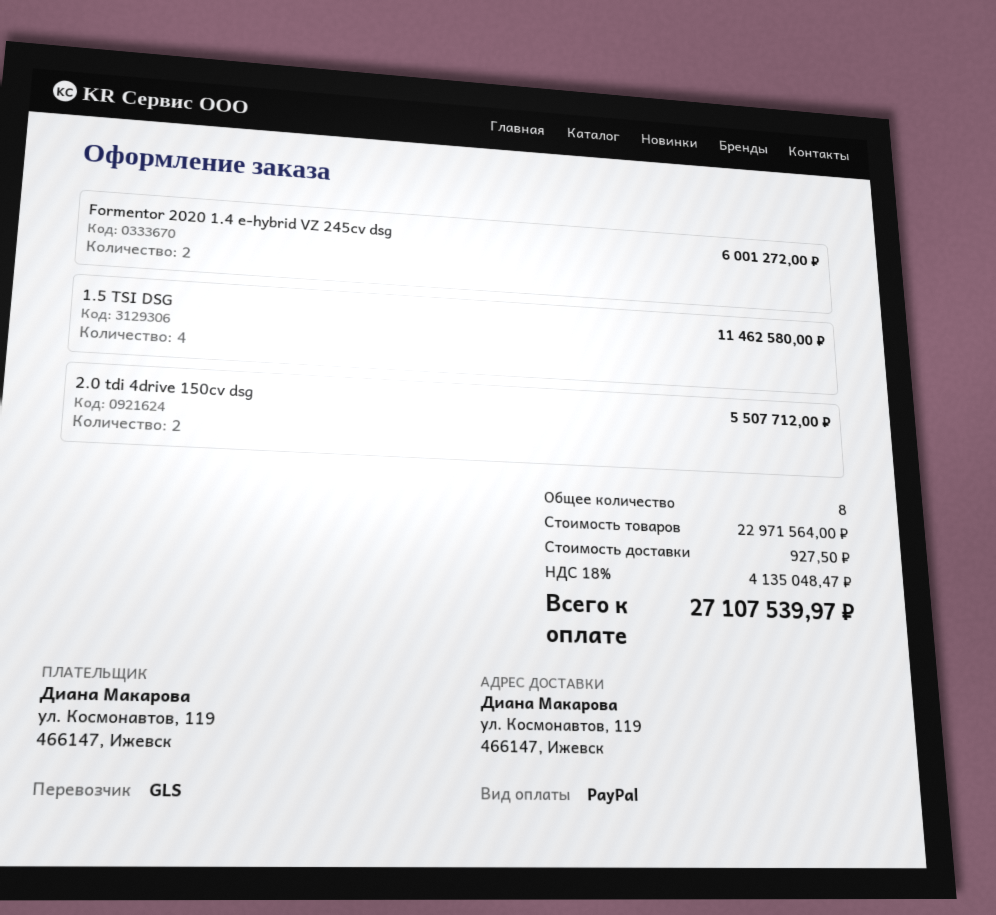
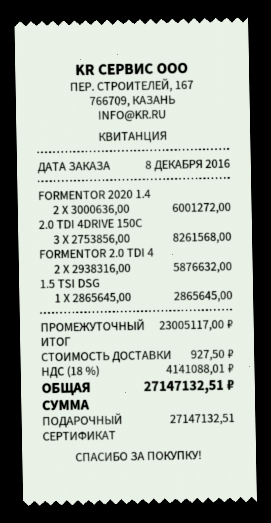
payment method: PayPal -> gift card
1.5 TSI DSG: 4 for 11462580.00 -> 1 for 2865645.00
2.0 tdi 4drive 150cv dsg: 2 for 5507712.00 -> 3 for 8261568.00
FORMENTOR 2.0 TDI 4: none -> 2 for 5876632.00
subtotal: 22971564.00 -> 23005117.00
tax: 18% = 4135048.47 -> 18% = 4141088.01
total: 27107539.97 -> 27147132.51

